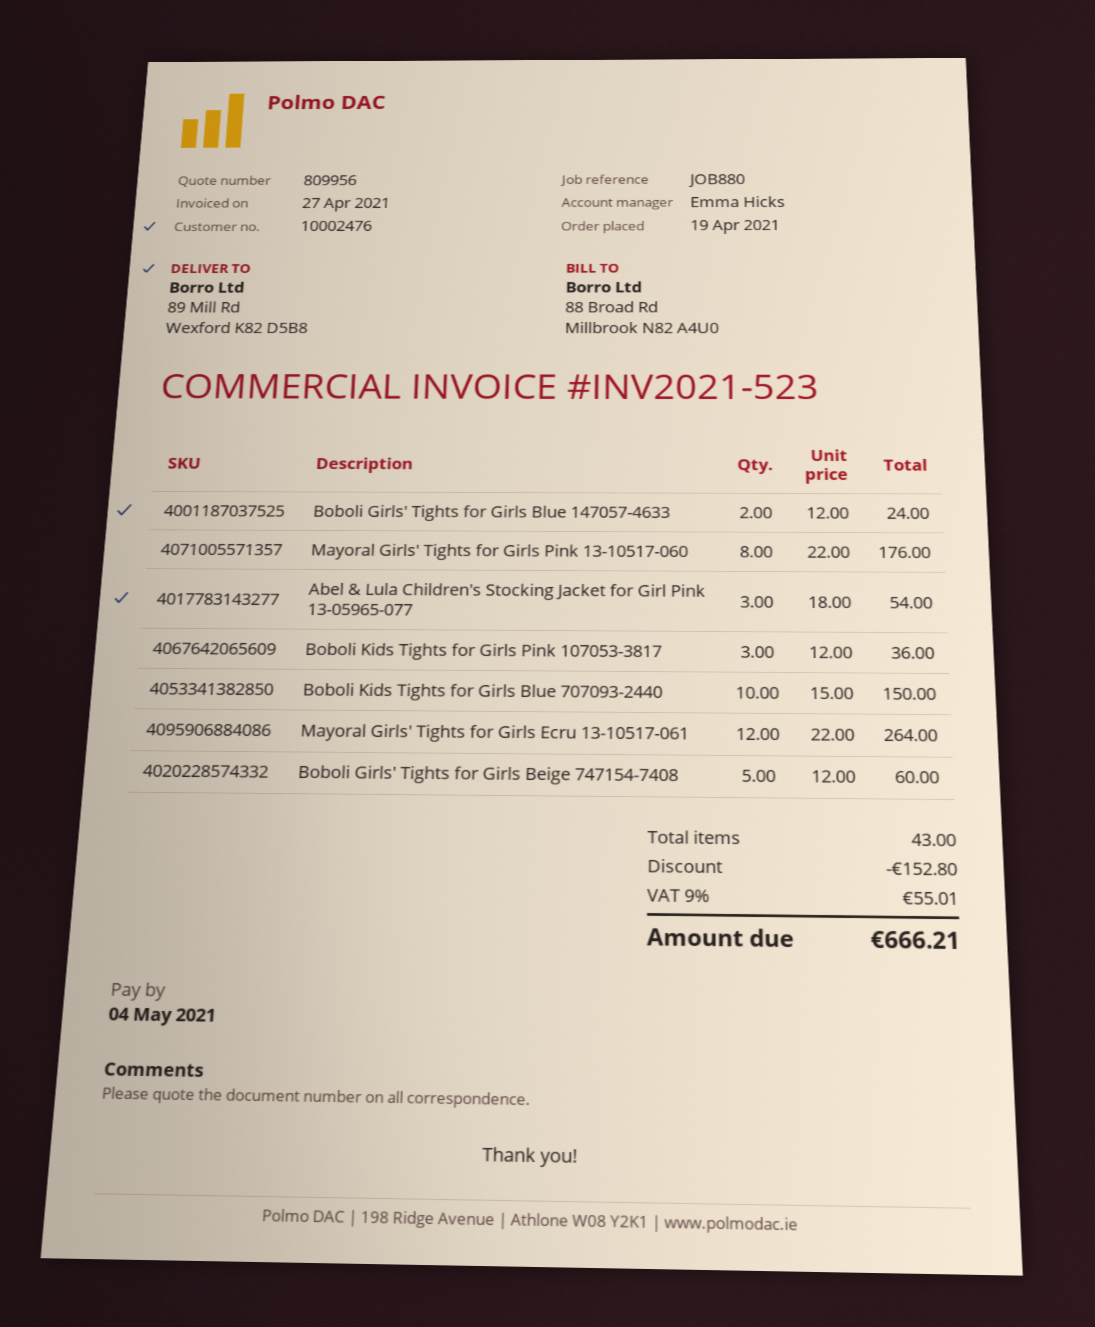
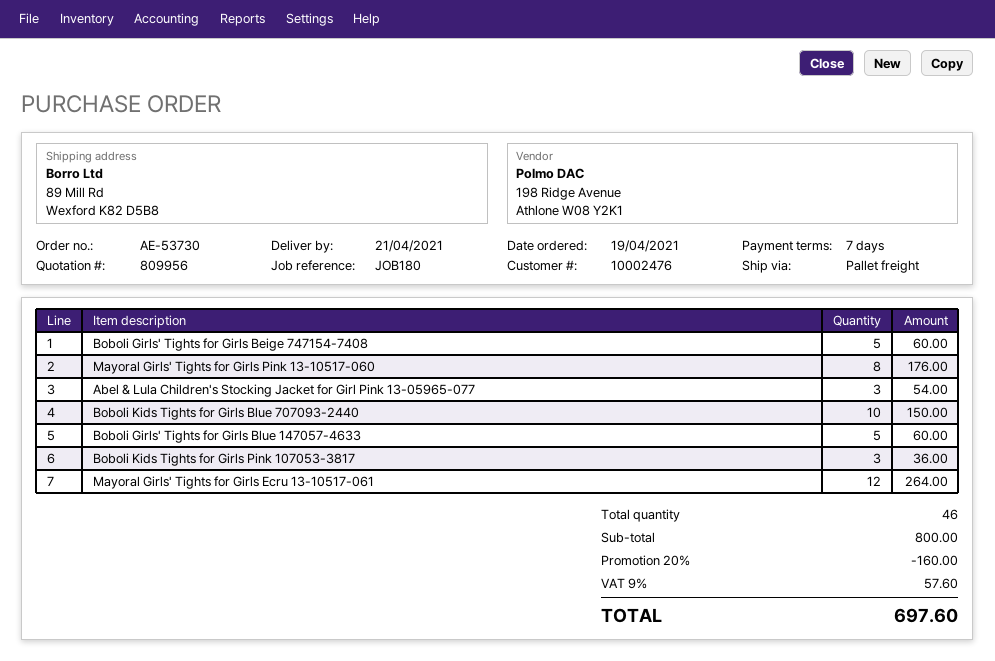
reference: JOB880 -> JOB180
Boboli Girls' Tights for Girls Blue 147057-4633: 2 for 24.00 -> 5 for 60.00
total quantity: 43 -> 46
discount: 152.80 -> 160.00
tax: 9% = 55.01 -> 9% = 57.60
total: 666.21 -> 697.60

